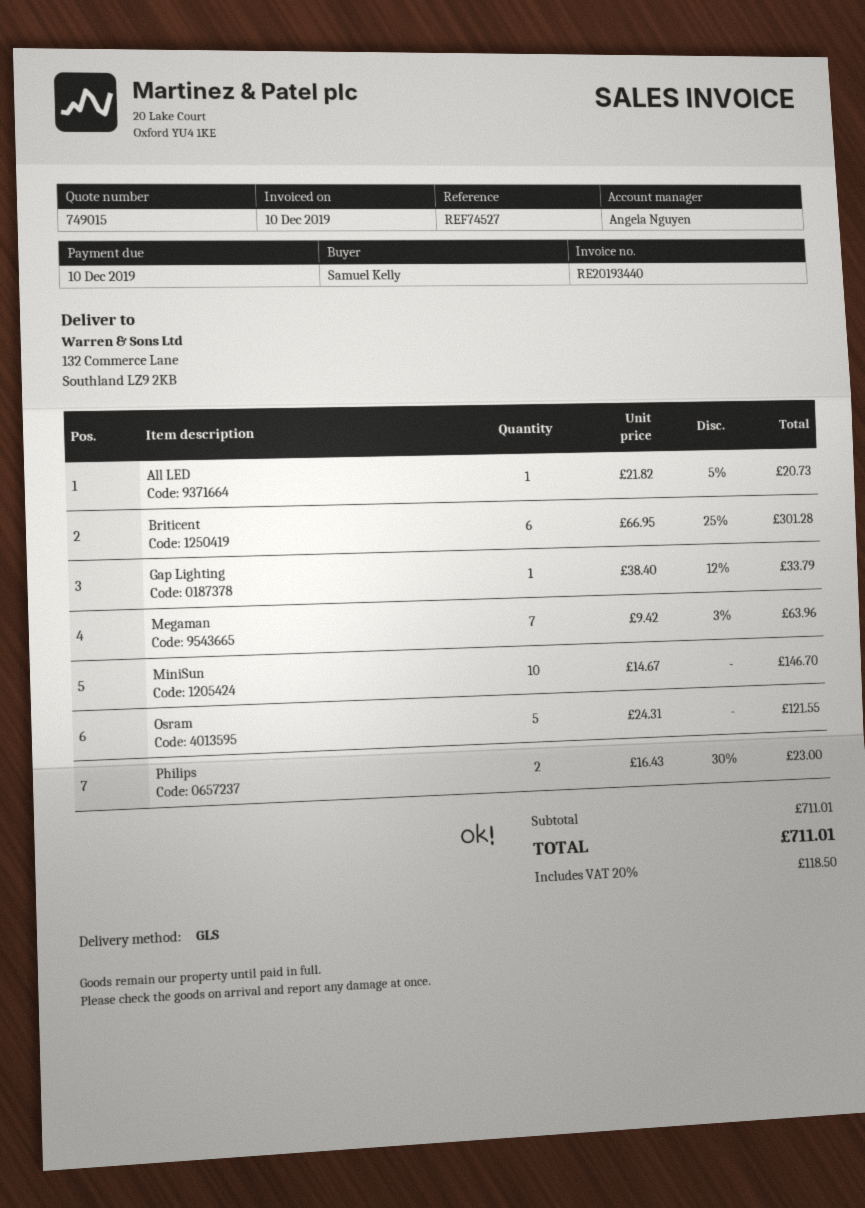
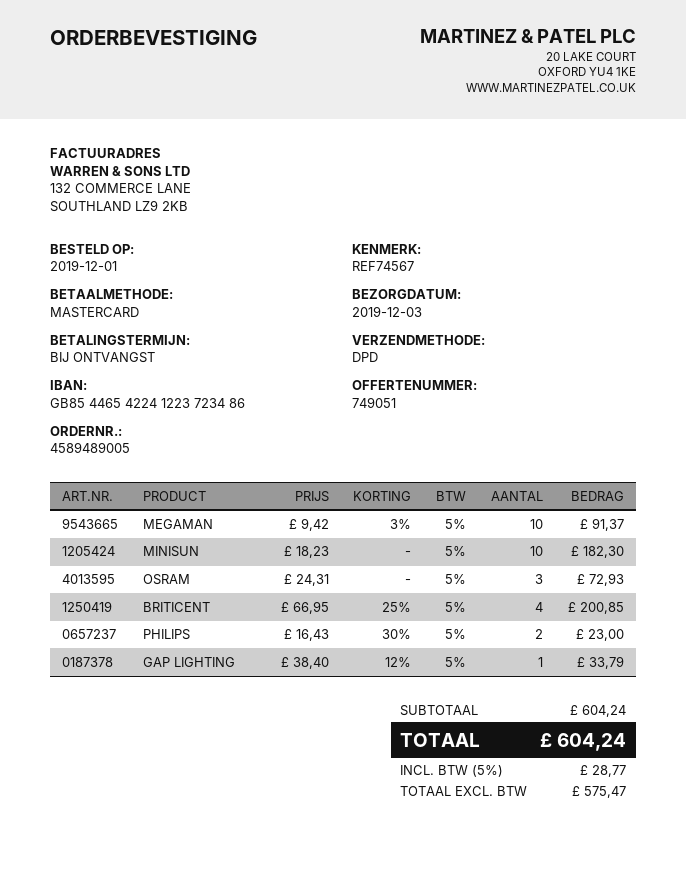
quote number: 749015 -> 749051
reference: REF74527 -> REF74567
shipping method: GLS -> DPD
All LED: 1 x 21.82 - 5% = 20.73 -> none
Briticent: 6 x 66.95 - 25% = 301.28 -> 4 x 66.95 - 25% = 200.85
Megaman: 7 x 9.42 - 3% = 63.96 -> 10 x 9.42 - 3% = 91.37
MiniSun: 10 x 14.67 = 146.70 -> 10 x 18.23 = 182.30
Osram: 5 x 24.31 = 121.55 -> 3 x 24.31 = 72.93
subtotal: 711.01 -> 604.24
tax: 20% = 118.50 -> 5% = 28.77
total: 711.01 -> 604.24

